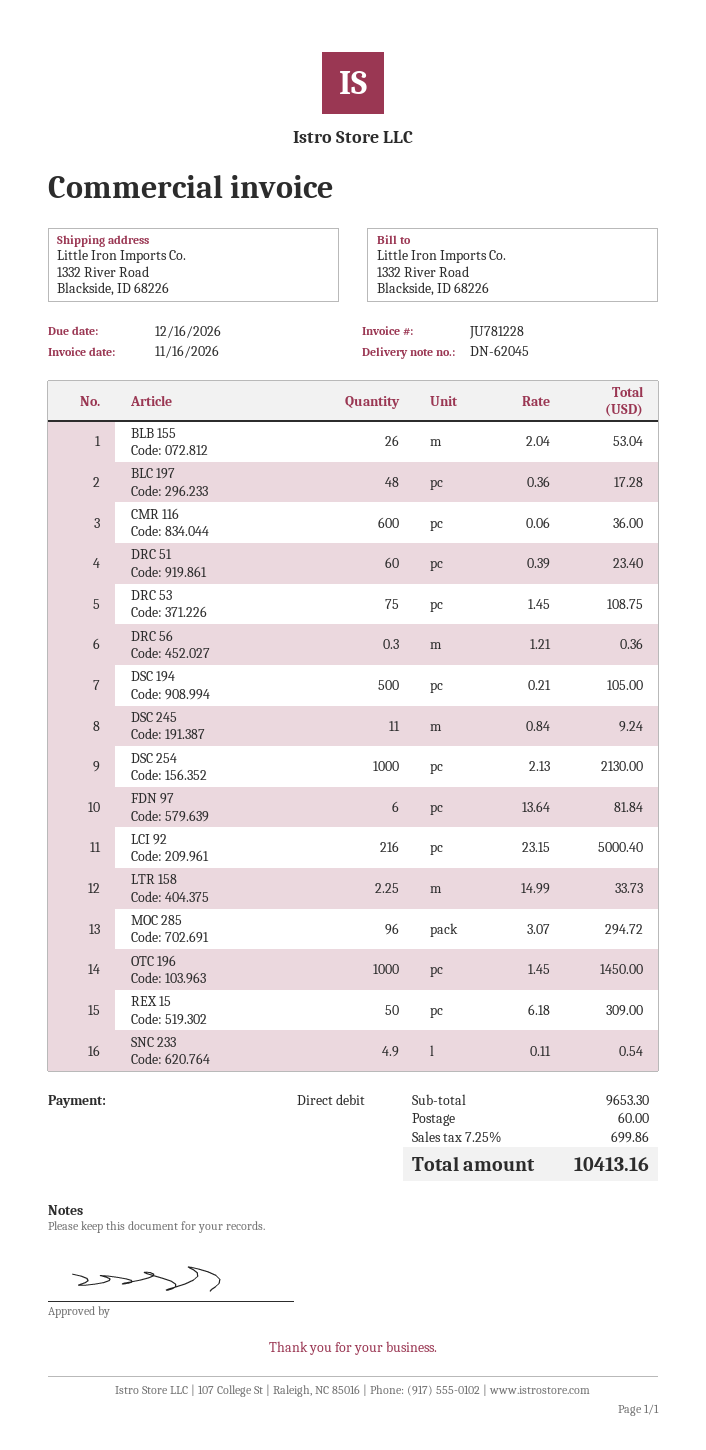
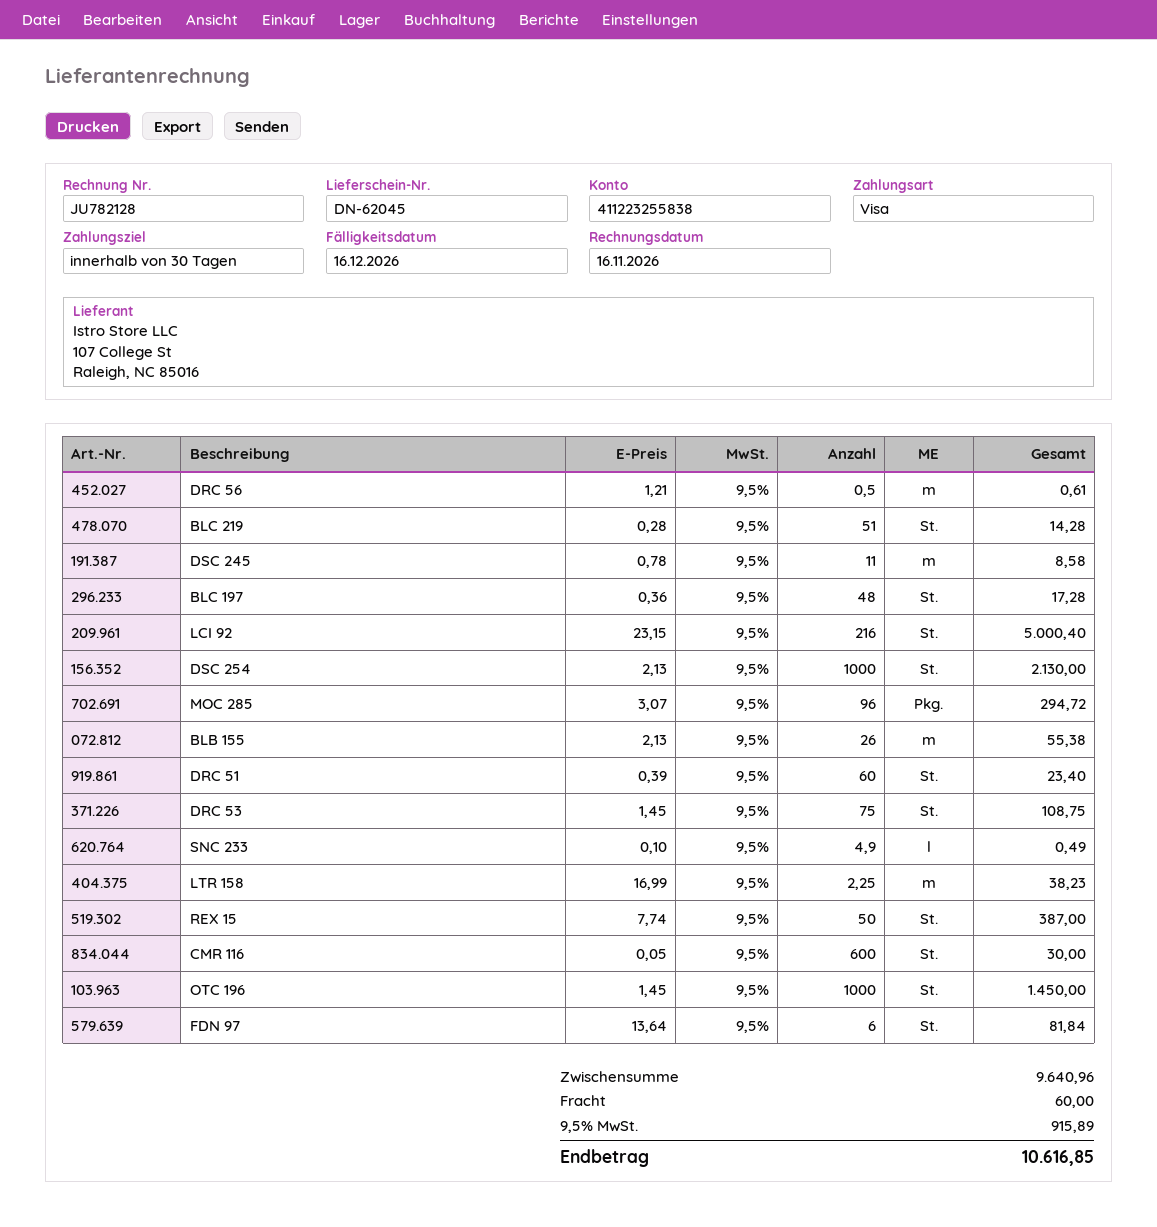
invoice number: JU781228 -> JU782128
payment method: direct debit -> Visa
BLB 155: 26 x 2.04 = 53.04 -> 26 x 2.13 = 55.38
CMR 116: 600 x 0.06 = 36.00 -> 600 x 0.05 = 30.00
DRC 56: 0.3 x 1.21 = 0.36 -> 0.5 x 1.21 = 0.61
DSC 194: 500 x 0.21 = 105.00 -> none
DSC 245: 11 x 0.84 = 9.24 -> 11 x 0.78 = 8.58
LTR 158: 2.25 x 14.99 = 33.73 -> 2.25 x 16.99 = 38.23
REX 15: 50 x 6.18 = 309.00 -> 50 x 7.74 = 387.00
SNC 233: 4.9 x 0.11 = 0.54 -> 4.9 x 0.10 = 0.49
BLC 219: none -> 51 x 0.28 = 14.28
subtotal: 9653.30 -> 9640.96
tax: 7.25% = 699.86 -> 9.5% = 915.89
total: 10413.16 -> 10616.85

